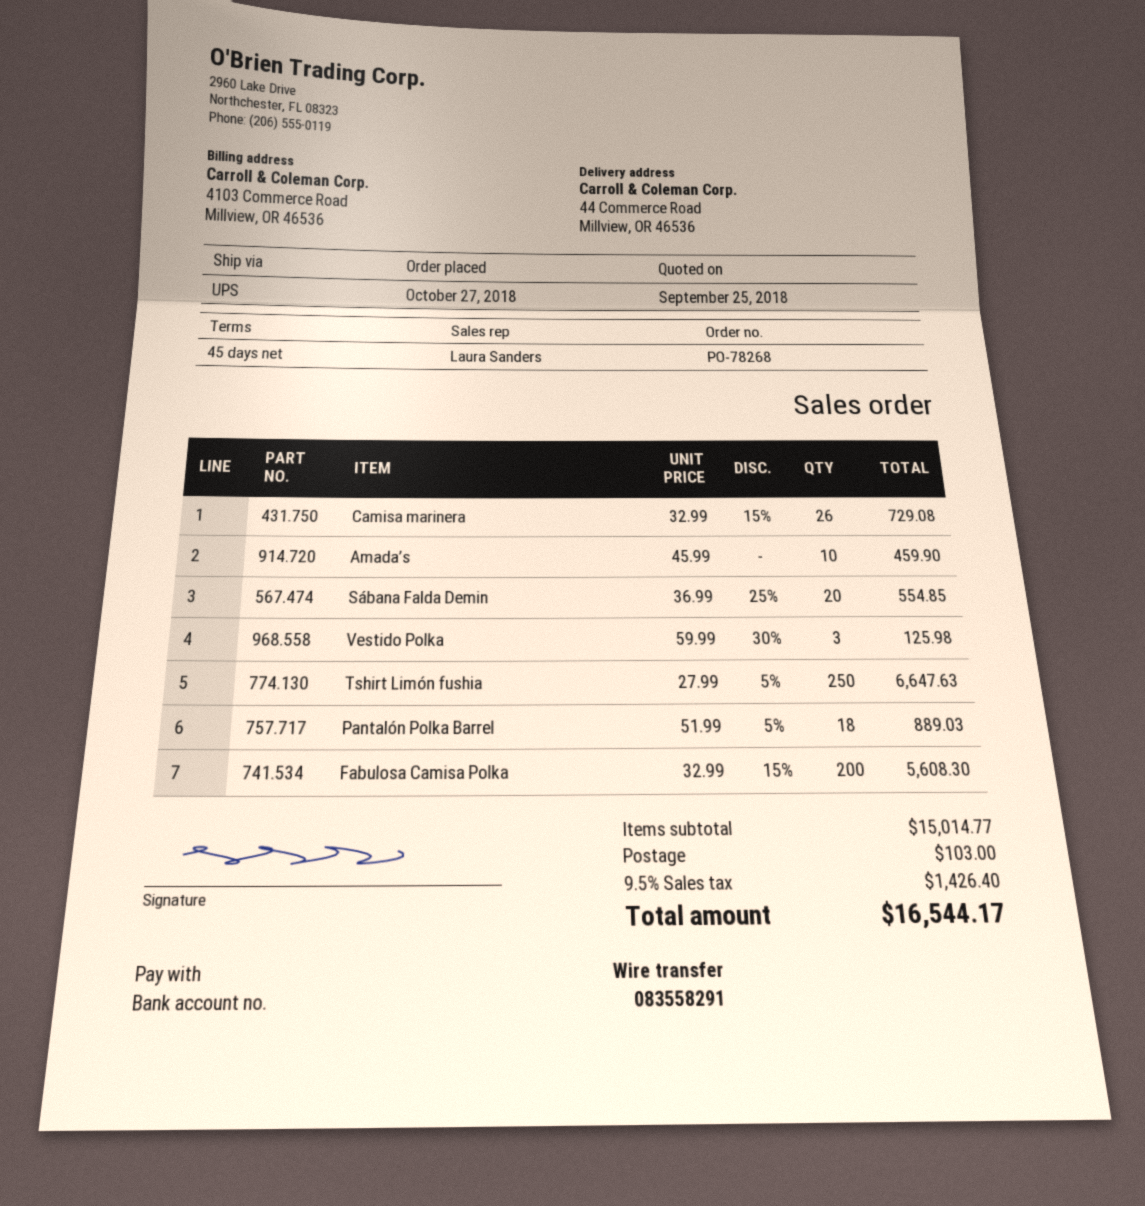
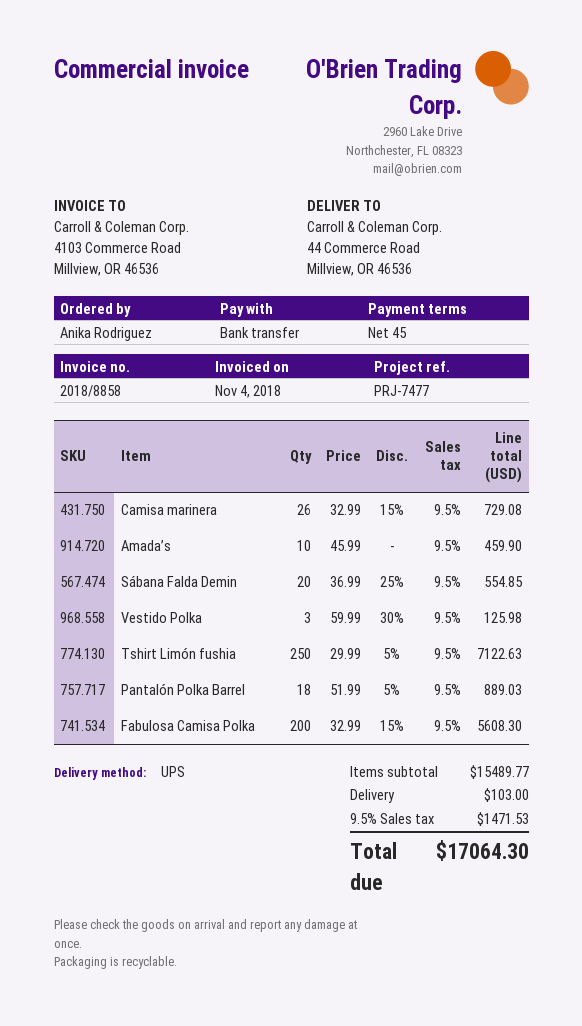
Tshirt Limón fushia: 250 x 27.99 - 5% = 6647.63 -> 250 x 29.99 - 5% = 7122.63
subtotal: 15014.77 -> 15489.77
tax: 9.5% = 1426.40 -> 9.5% = 1471.53
total: 16544.17 -> 17064.30

